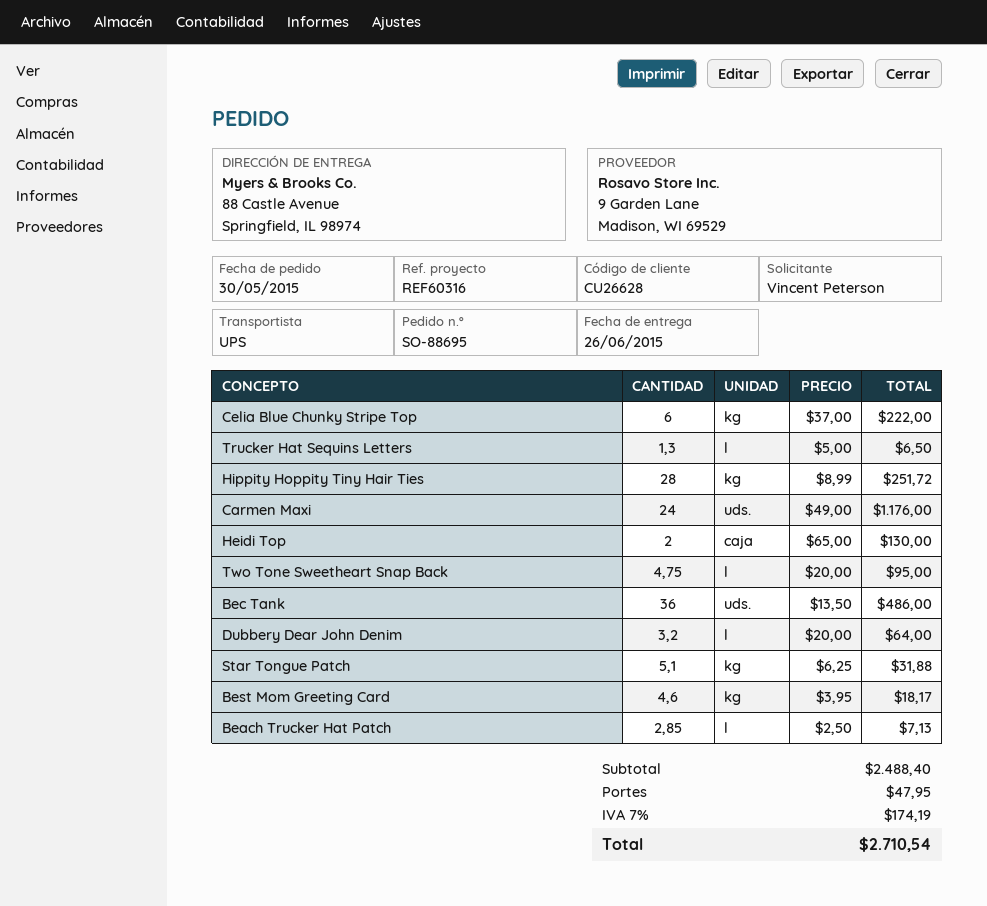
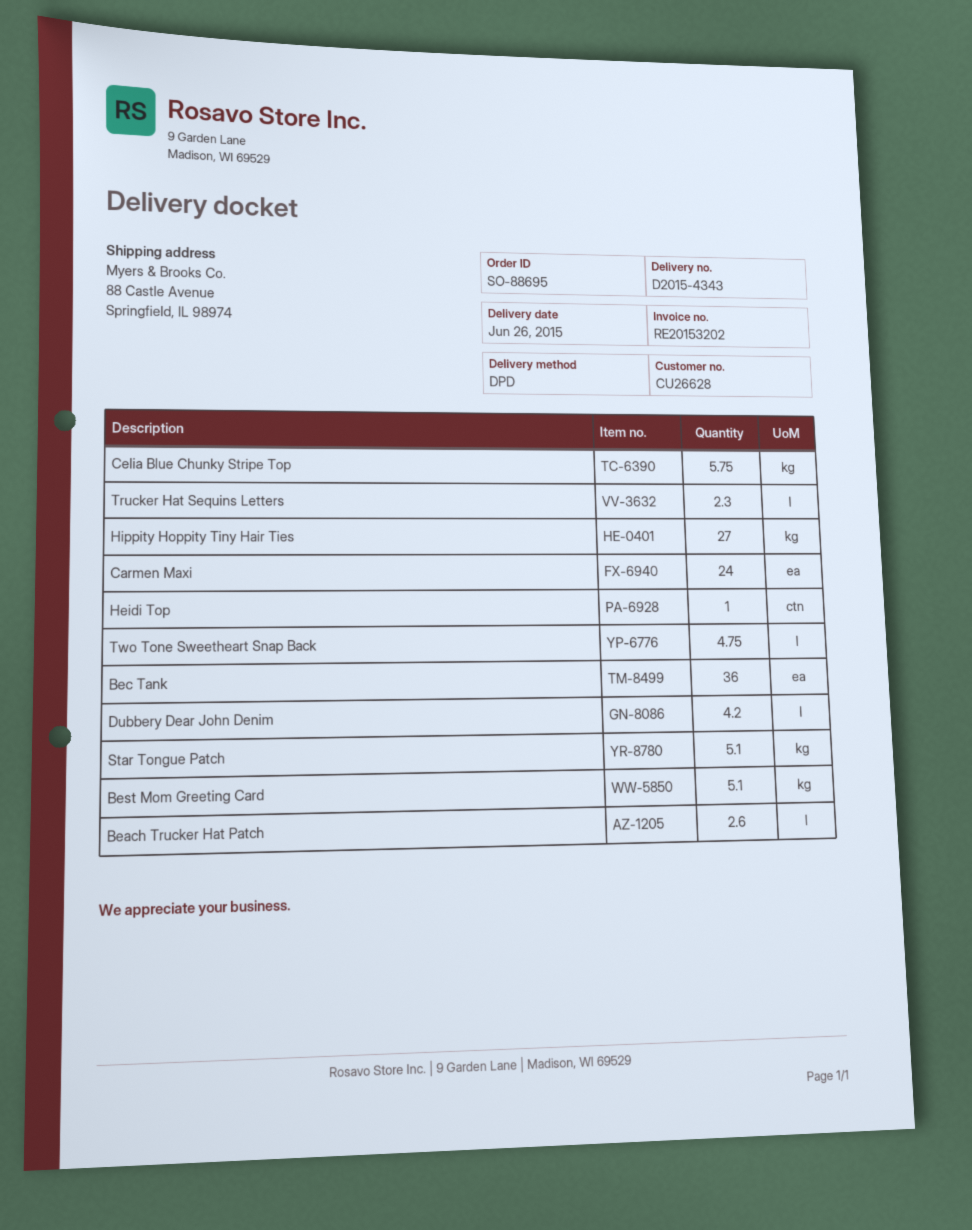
shipping method: UPS -> DPD
Celia Blue Chunky Stripe Top: 6 -> 5.75
Trucker Hat Sequins Letters: 1.3 -> 2.3
Hippity Hoppity Tiny Hair Ties: 28 -> 27
Heidi Top: 2 -> 1
Dubbery Dear John Denim: 3.2 -> 4.2
Best Mom Greeting Card: 4.6 -> 5.1
Beach Trucker Hat Patch: 2.85 -> 2.6

